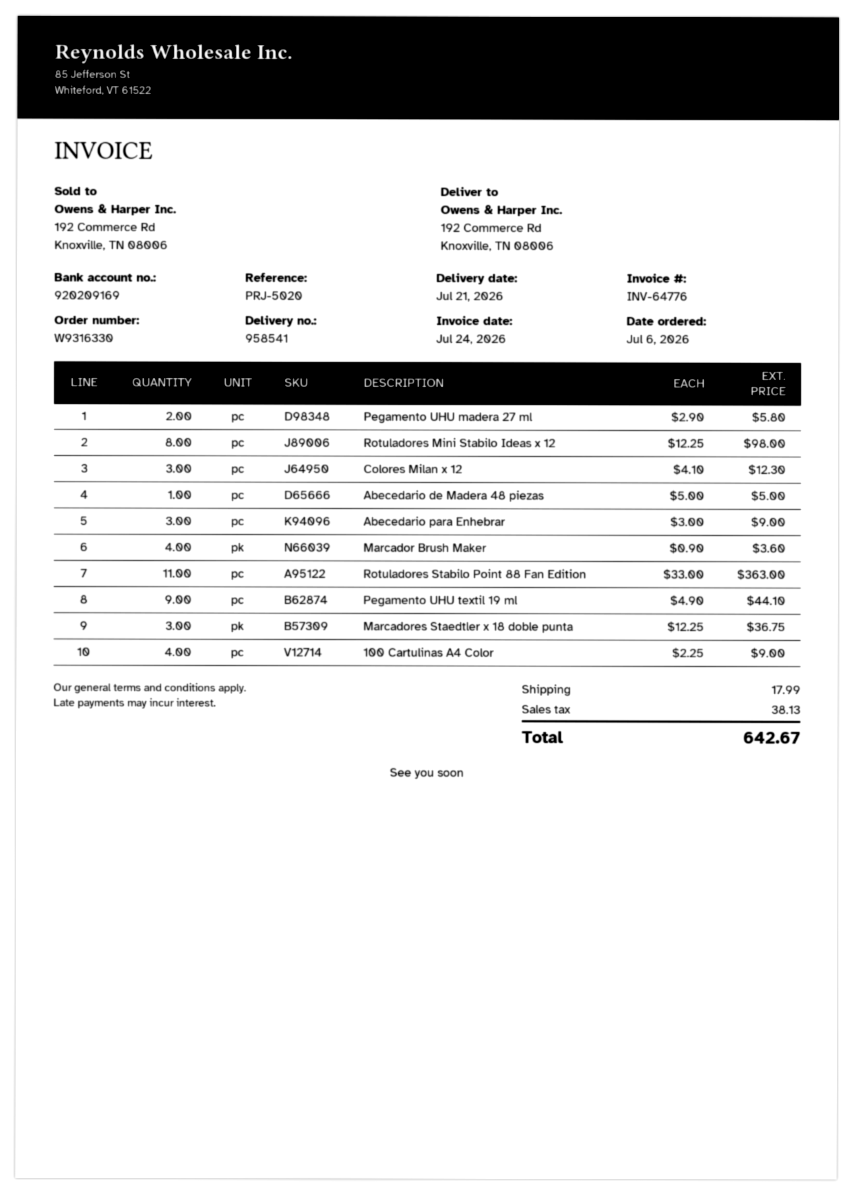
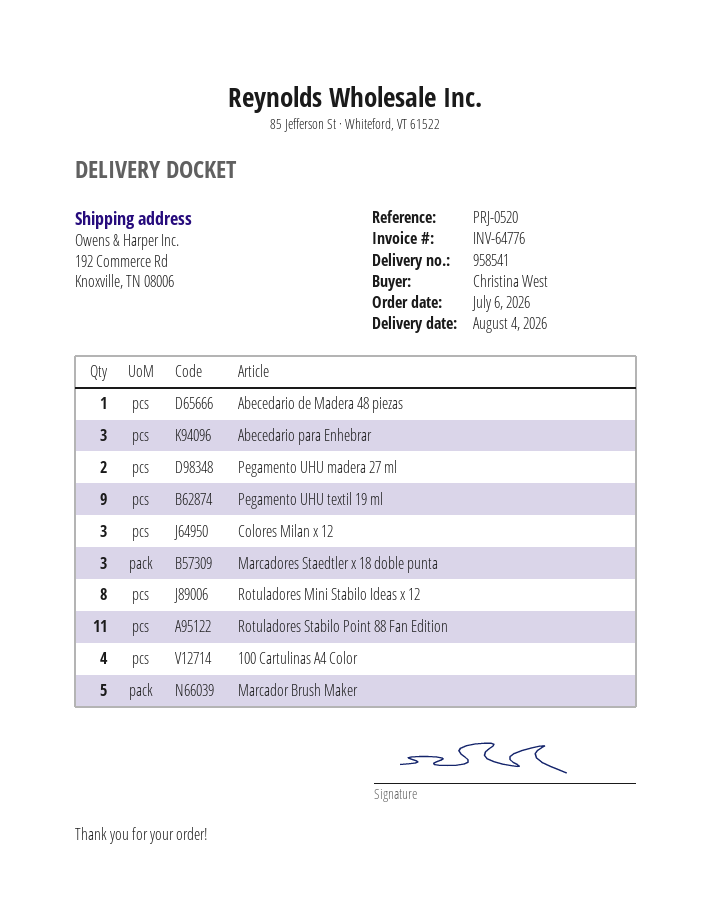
delivery date: 2026-07-21 -> 2026-08-04
reference: PRJ-5020 -> PRJ-0520
Marcador Brush Maker: 4 -> 5

